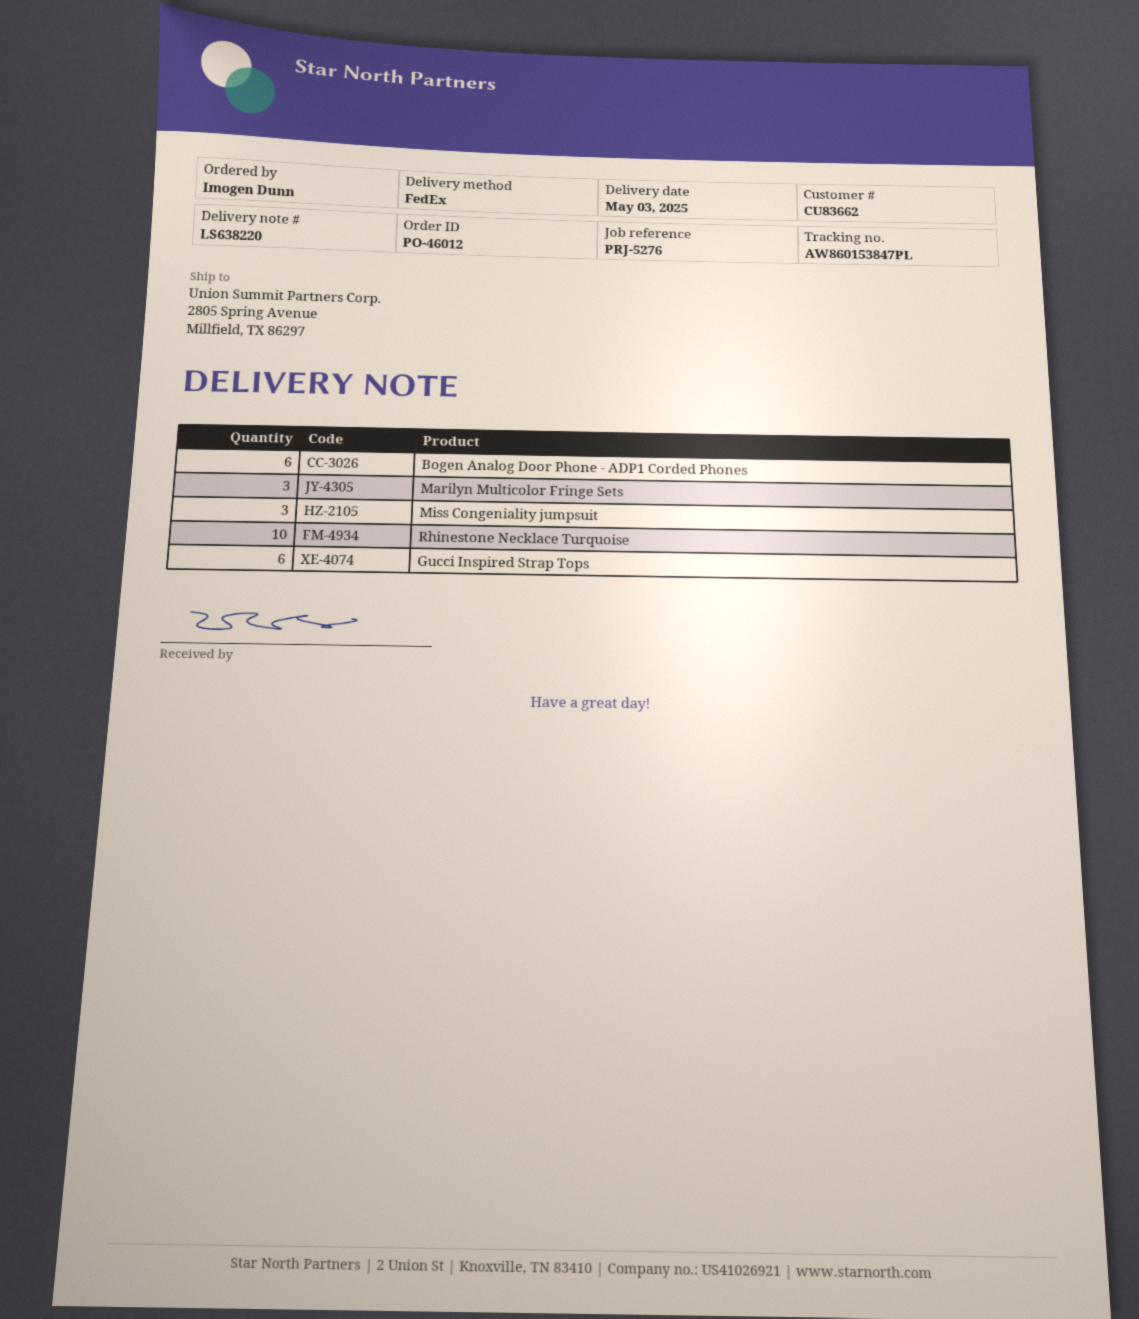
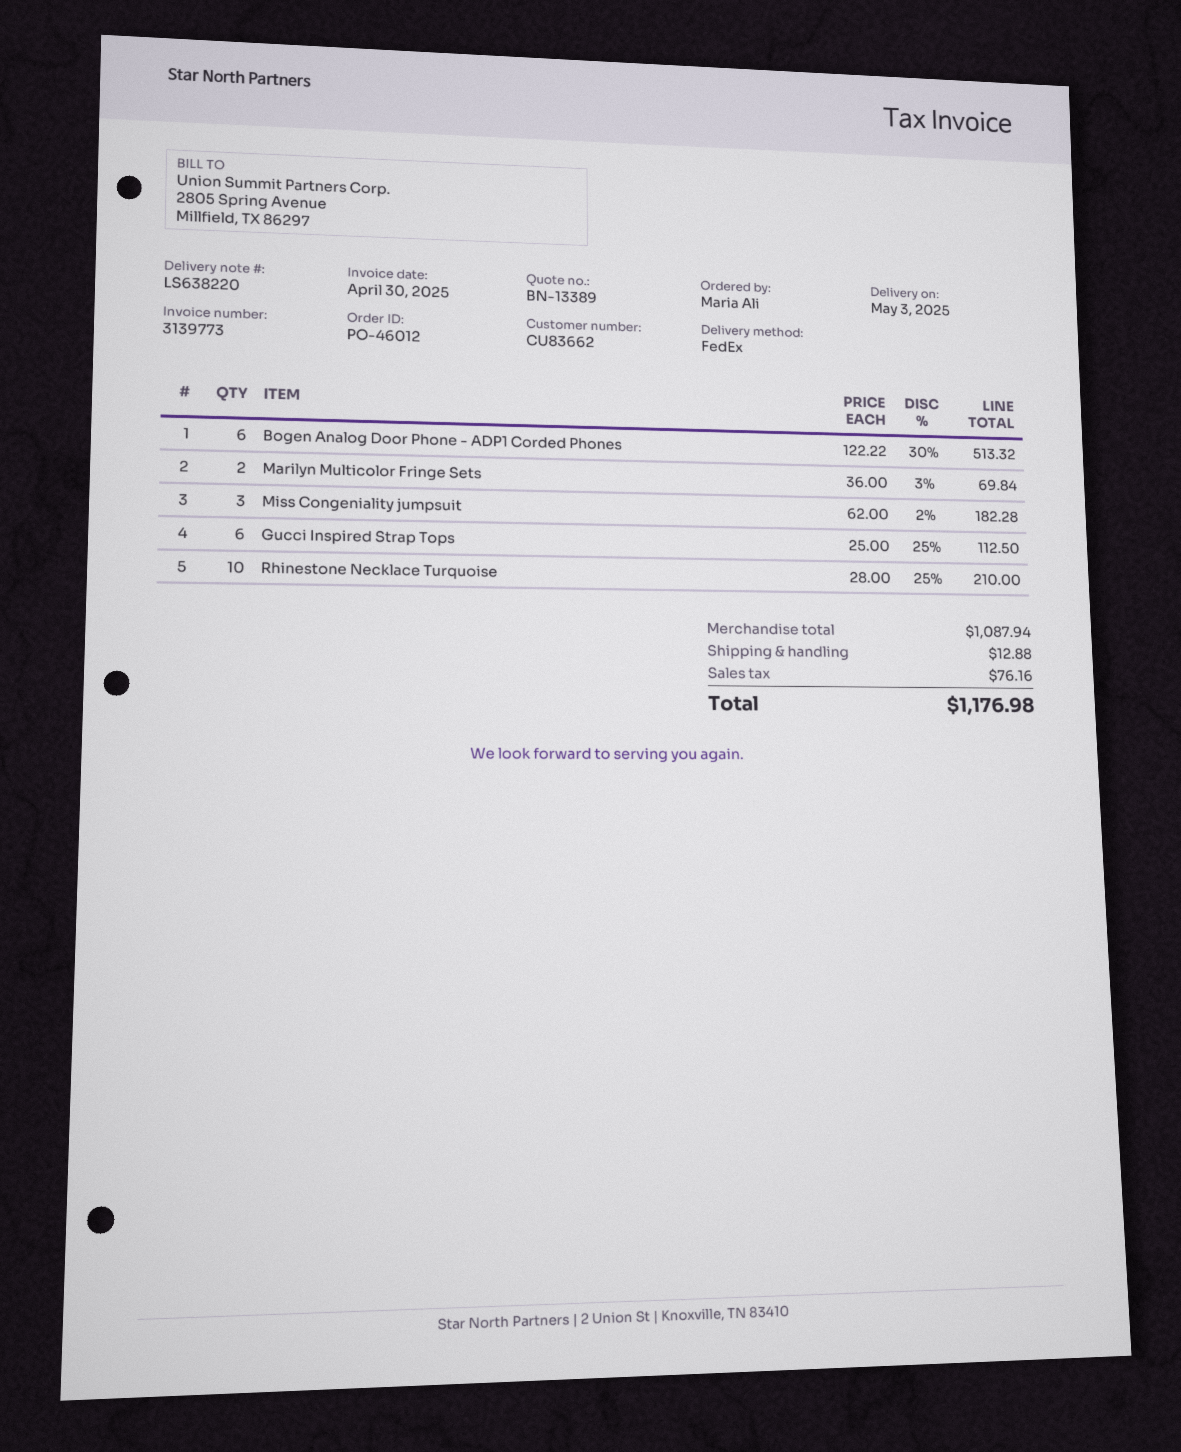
ordered by: Imogen Dunn -> Maria Ali
Marilyn Multicolor Fringe Sets: 3 -> 2

